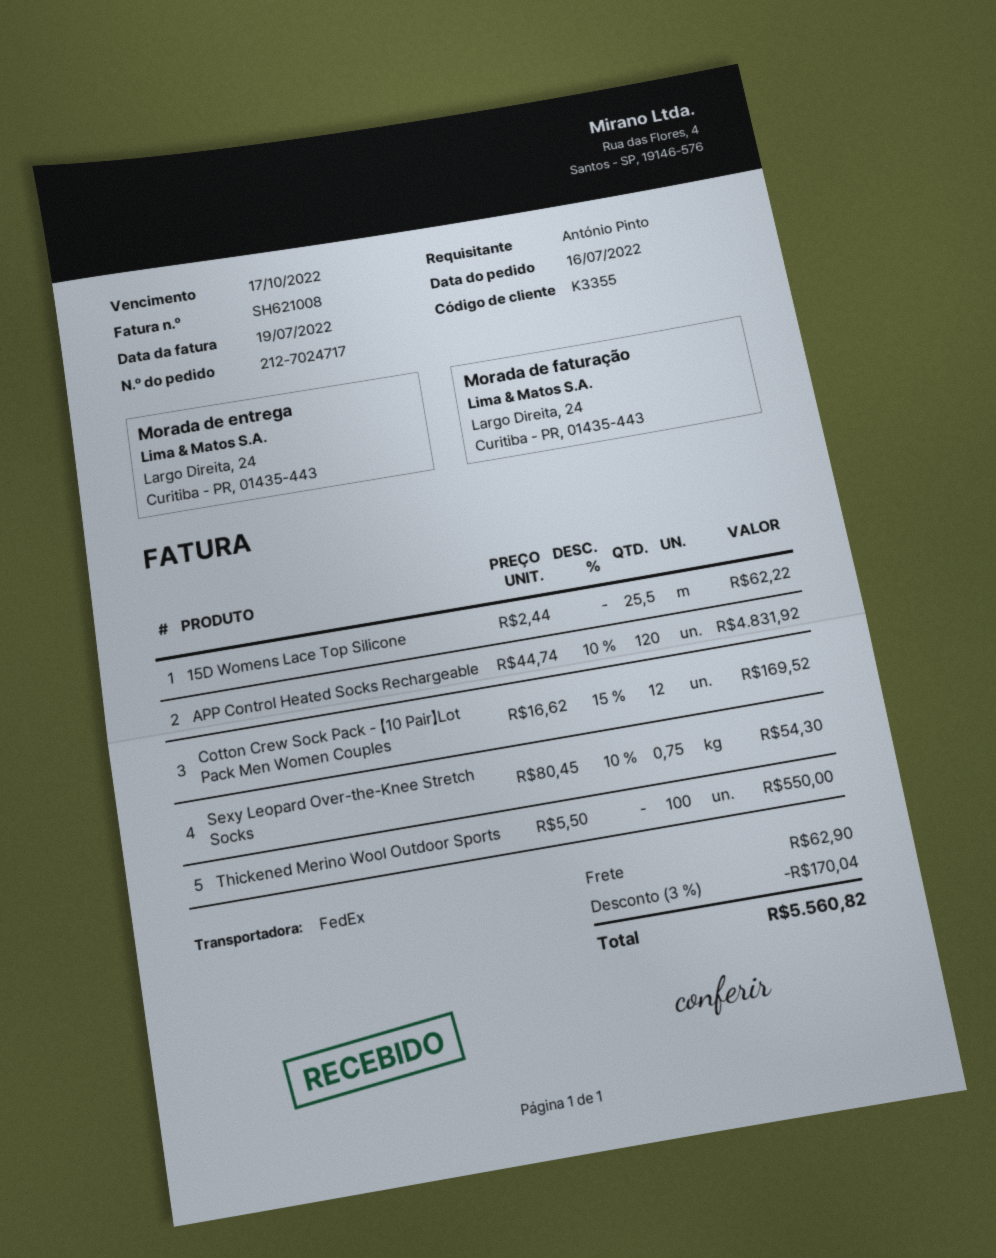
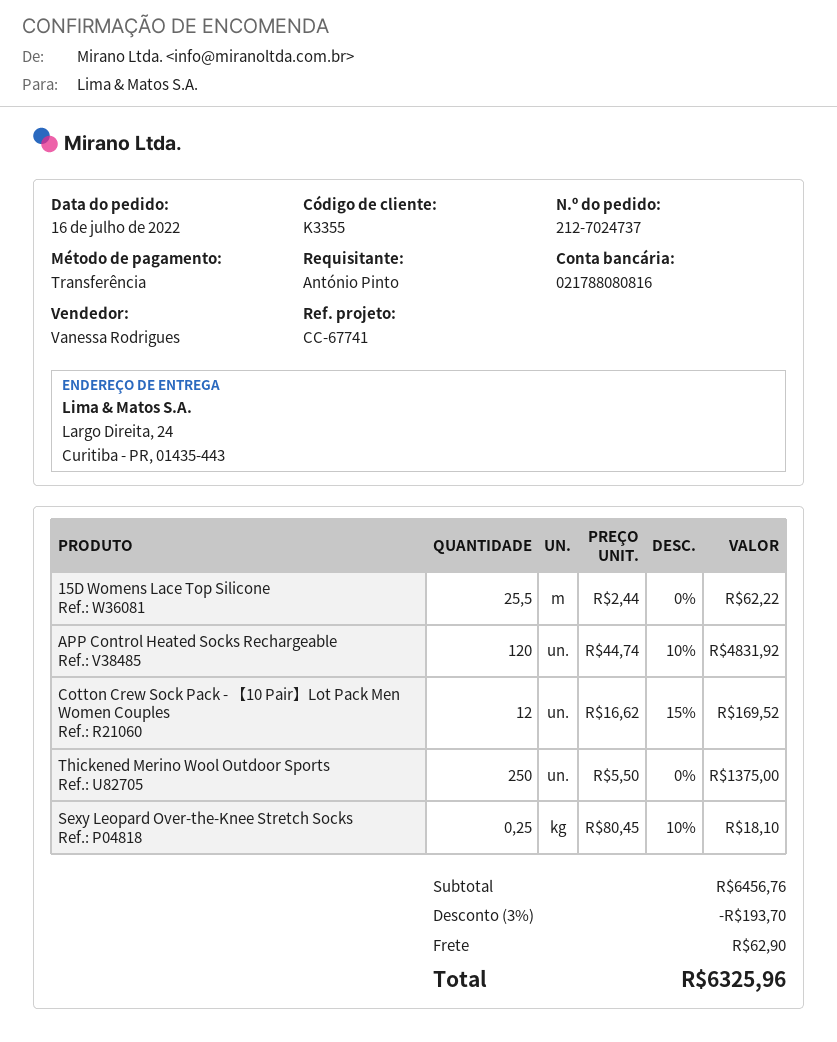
order number: 212-7024717 -> 212-7024737
Sexy Leopard Over-the-Knee Stretch Socks: 0.75 x 80.45 - 10% = 54.30 -> 0.25 x 80.45 - 10% = 18.10
Thickened Merino Wool Outdoor Sports: 100 x 5.50 = 550.00 -> 250 x 5.50 = 1375.00
discount: 3% = 170.04 -> 3% = 193.70
total: 5560.82 -> 6325.96

